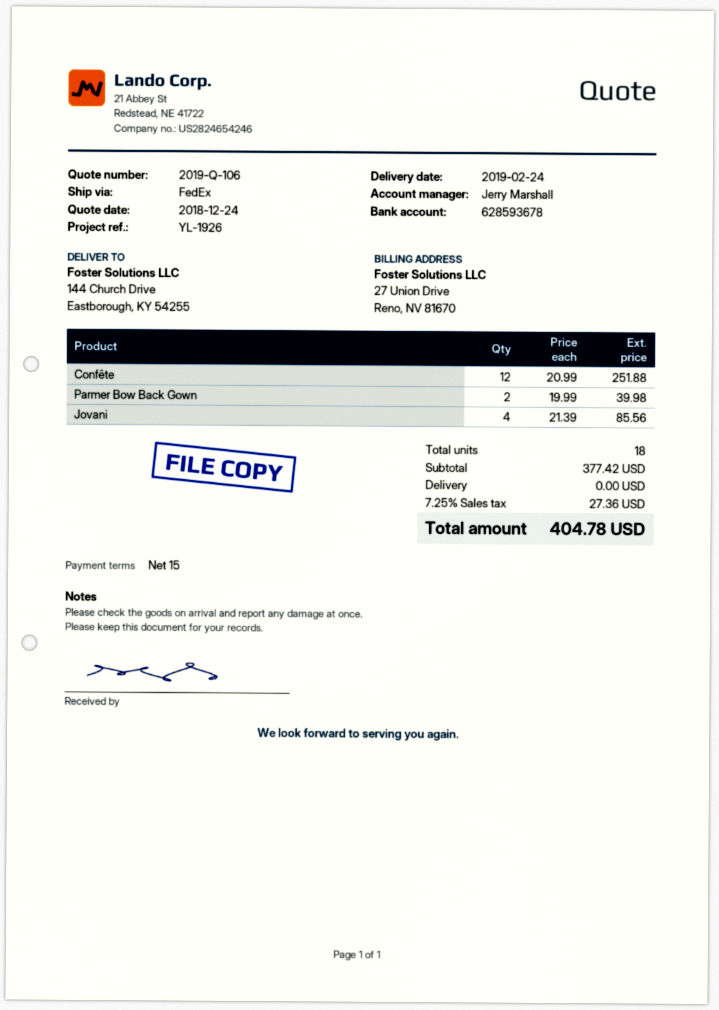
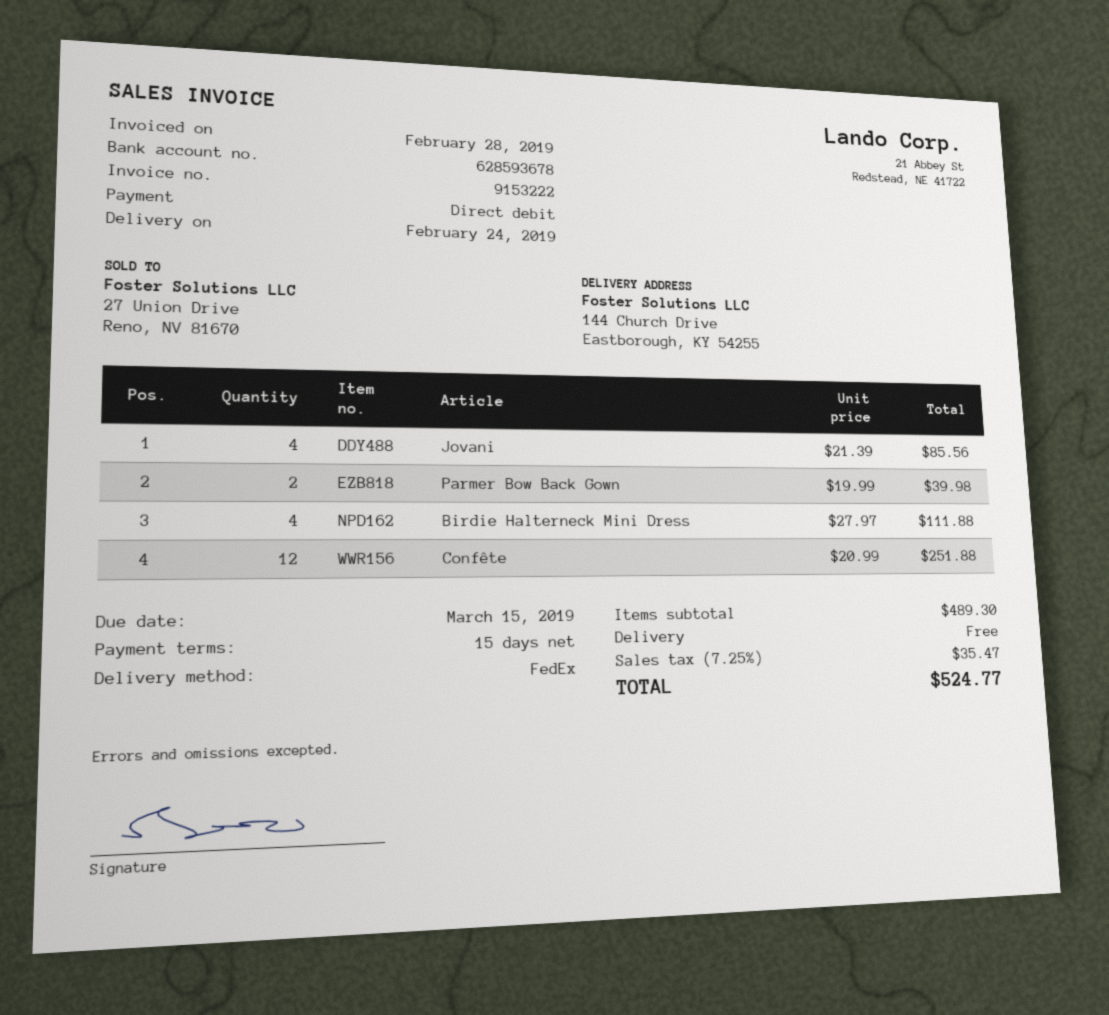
Birdie Halterneck Mini Dress: none -> 4 x 27.97 = 111.88
subtotal: 377.42 -> 489.30
tax: 7.25% = 27.36 -> 7.25% = 35.47
total: 404.78 -> 524.77

